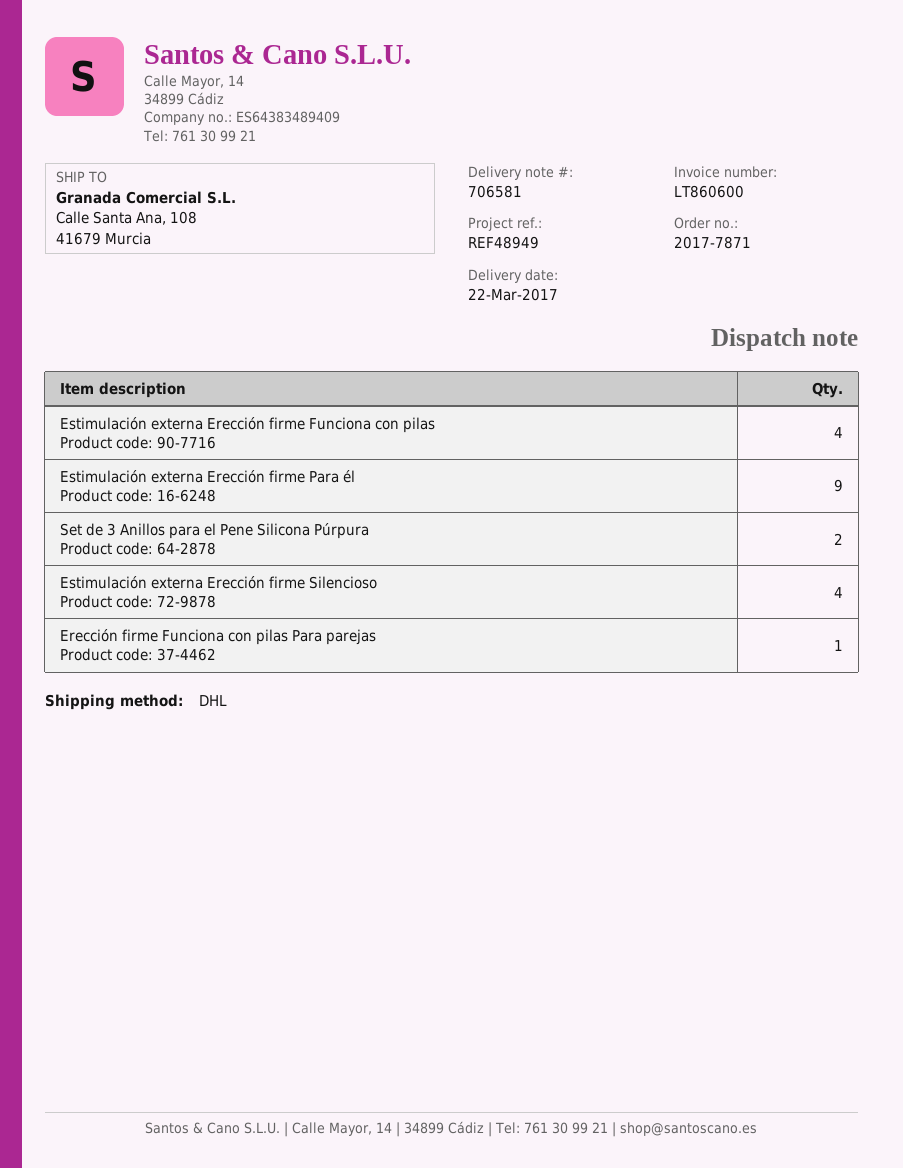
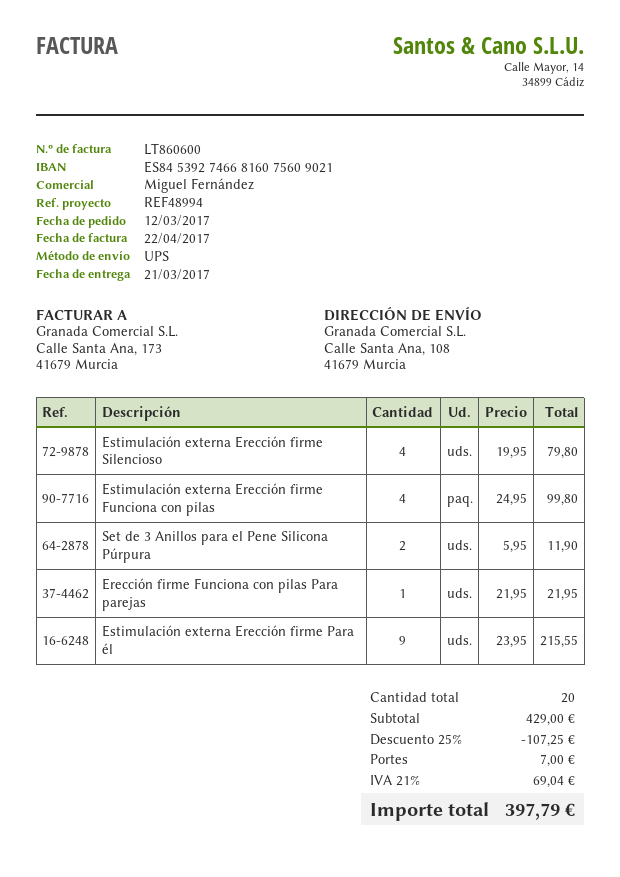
delivery date: 2017-03-22 -> 2017-03-21
reference: REF48949 -> REF48994
shipping method: DHL -> UPS

